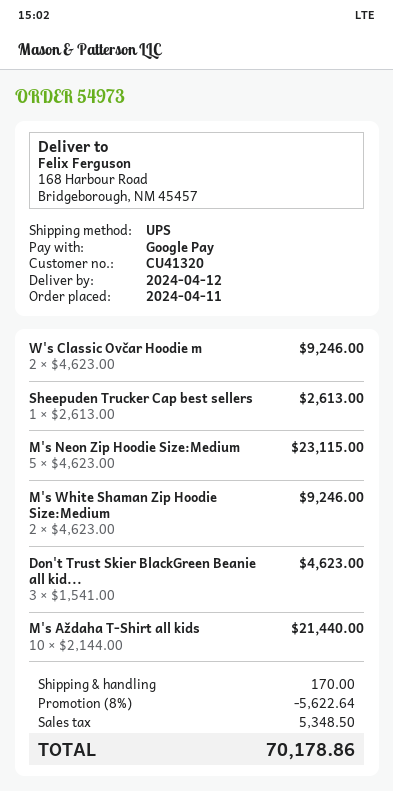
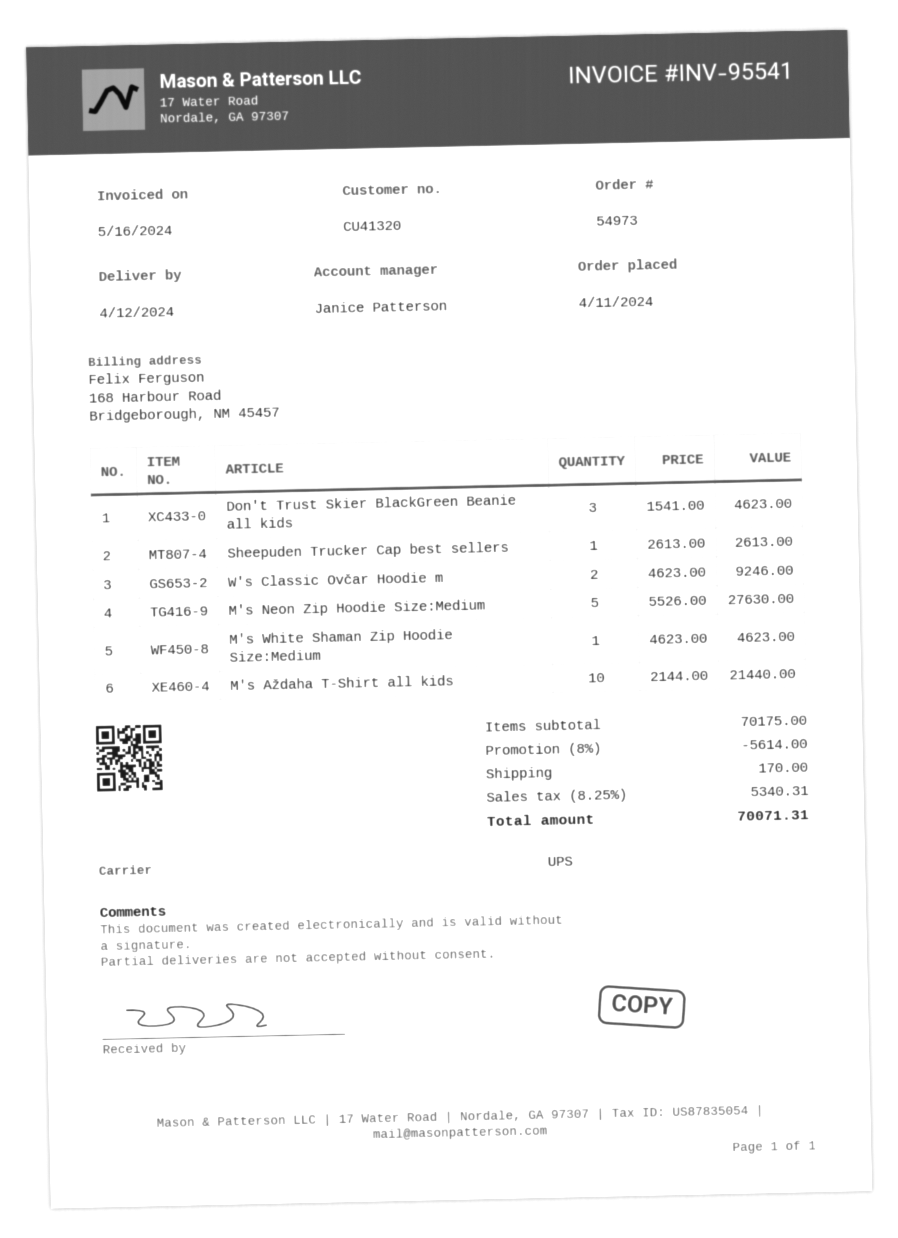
M's Neon Zip Hoodie Size:Medium: 5 x 4623.00 = 23115.00 -> 5 x 5526.00 = 27630.00
M's White Shaman Zip Hoodie Size:Medium: 2 x 4623.00 = 9246.00 -> 1 x 4623.00 = 4623.00
discount: 8% = 5622.64 -> 8% = 5614.00
tax: 5348.50 -> 5340.31
total: 70178.86 -> 70071.31

